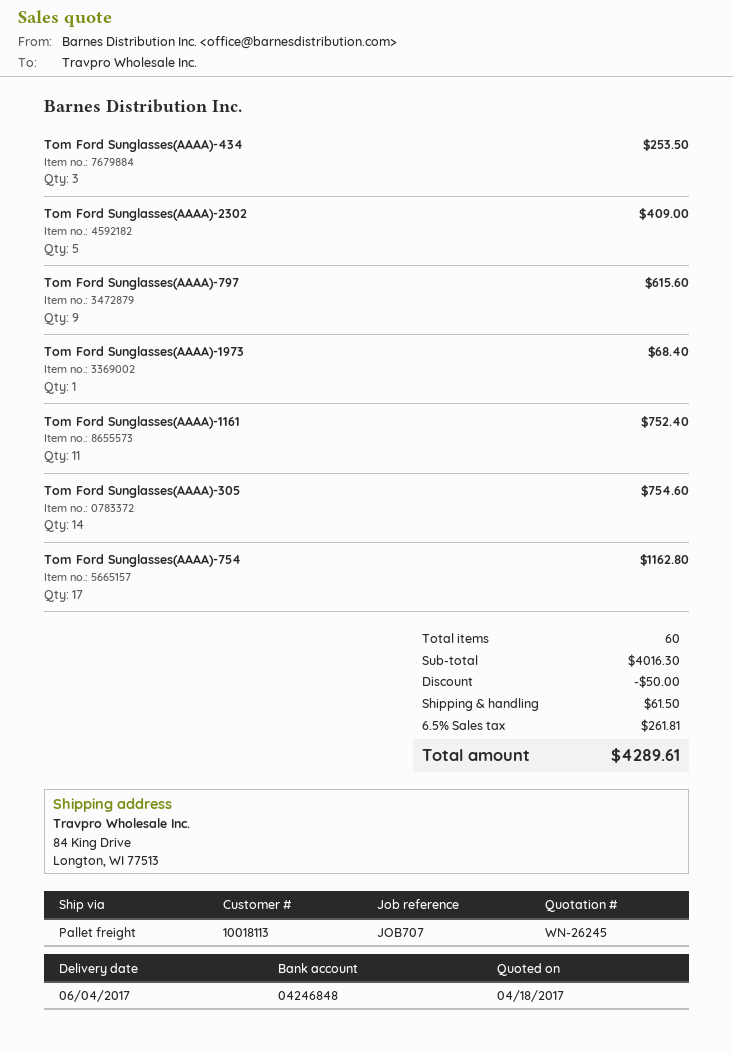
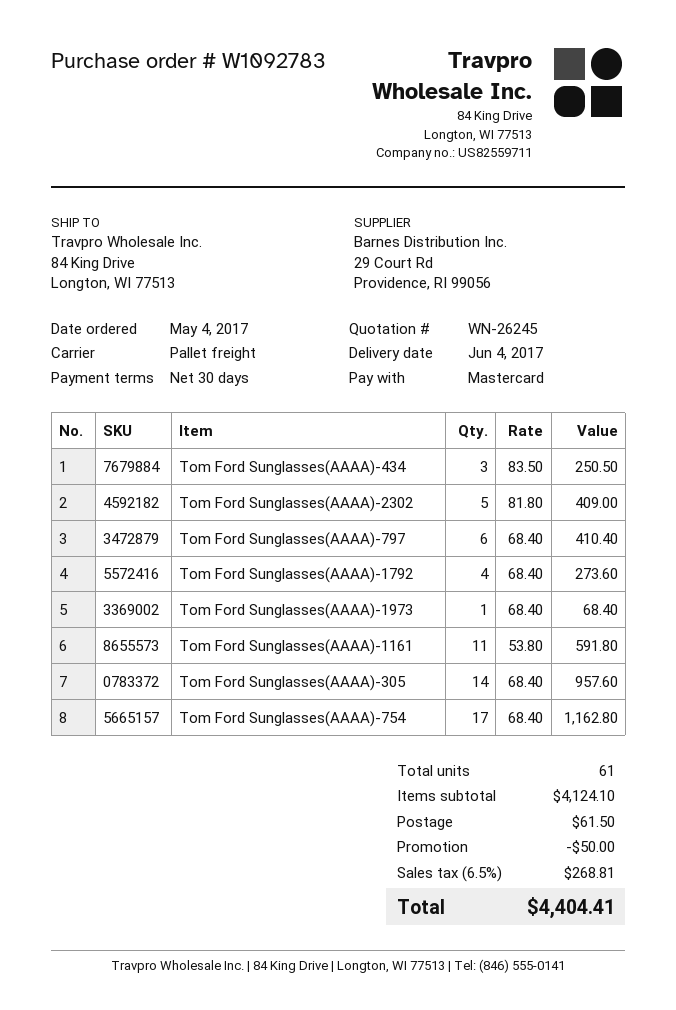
Tom Ford Sunglasses(AAAA)-434: 3 for 253.50 -> 3 for 250.50
Tom Ford Sunglasses(AAAA)-797: 9 for 615.60 -> 6 for 410.40
Tom Ford Sunglasses(AAAA)-1161: 11 for 752.40 -> 11 for 591.80
Tom Ford Sunglasses(AAAA)-305: 14 for 754.60 -> 14 for 957.60
Tom Ford Sunglasses(AAAA)-1792: none -> 4 for 273.60
total quantity: 60 -> 61
subtotal: 4016.30 -> 4124.10
tax: 6.5% = 261.81 -> 6.5% = 268.81
total: 4289.61 -> 4404.41

